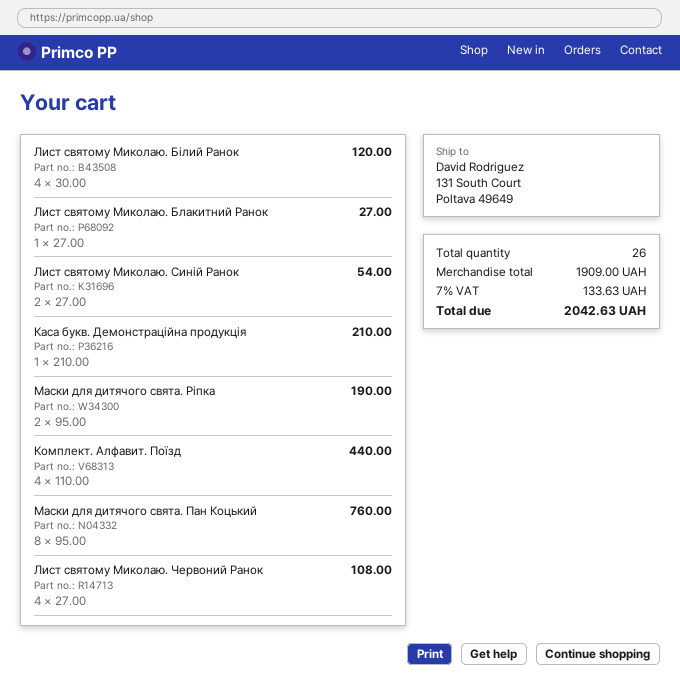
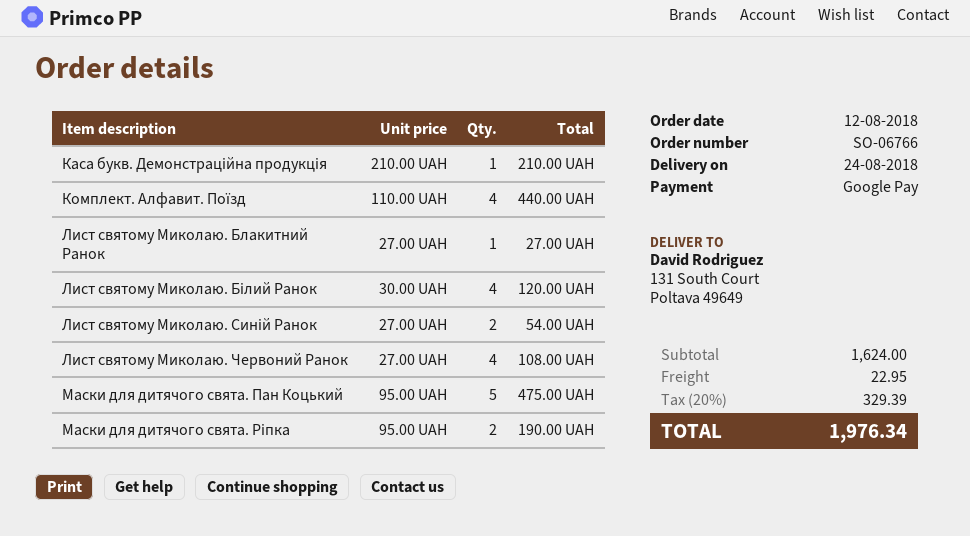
Маски для дитячого свята. Пан Коцький: 8 x 95.00 = 760.00 -> 5 x 95.00 = 475.00
subtotal: 1909.00 -> 1624.00
shipping: none -> 22.95
tax: 7% = 133.63 -> 20% = 329.39
total: 2042.63 -> 1976.34

